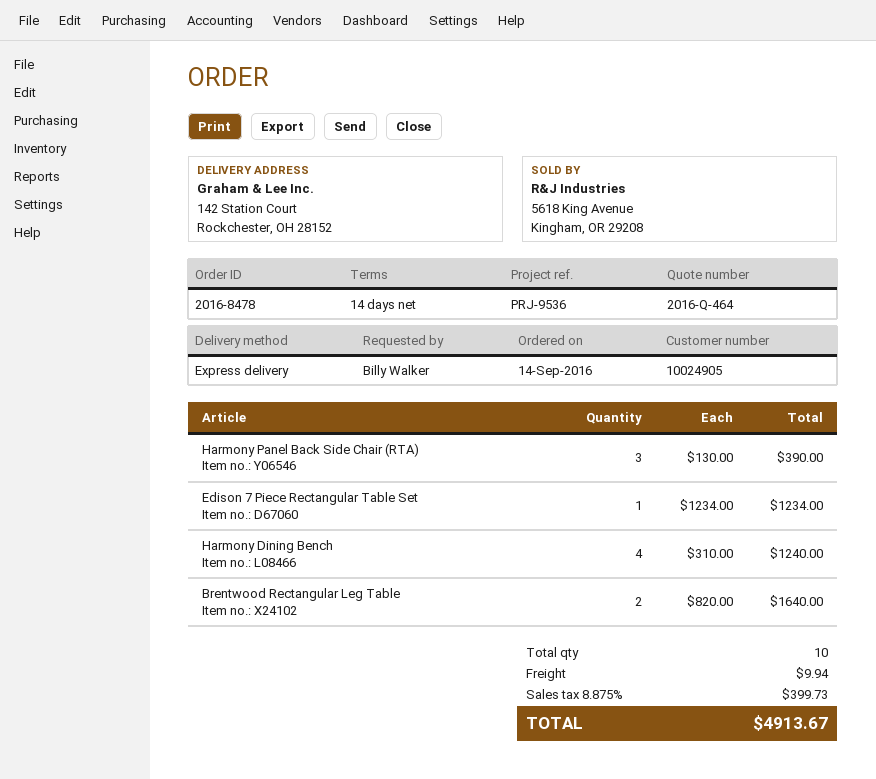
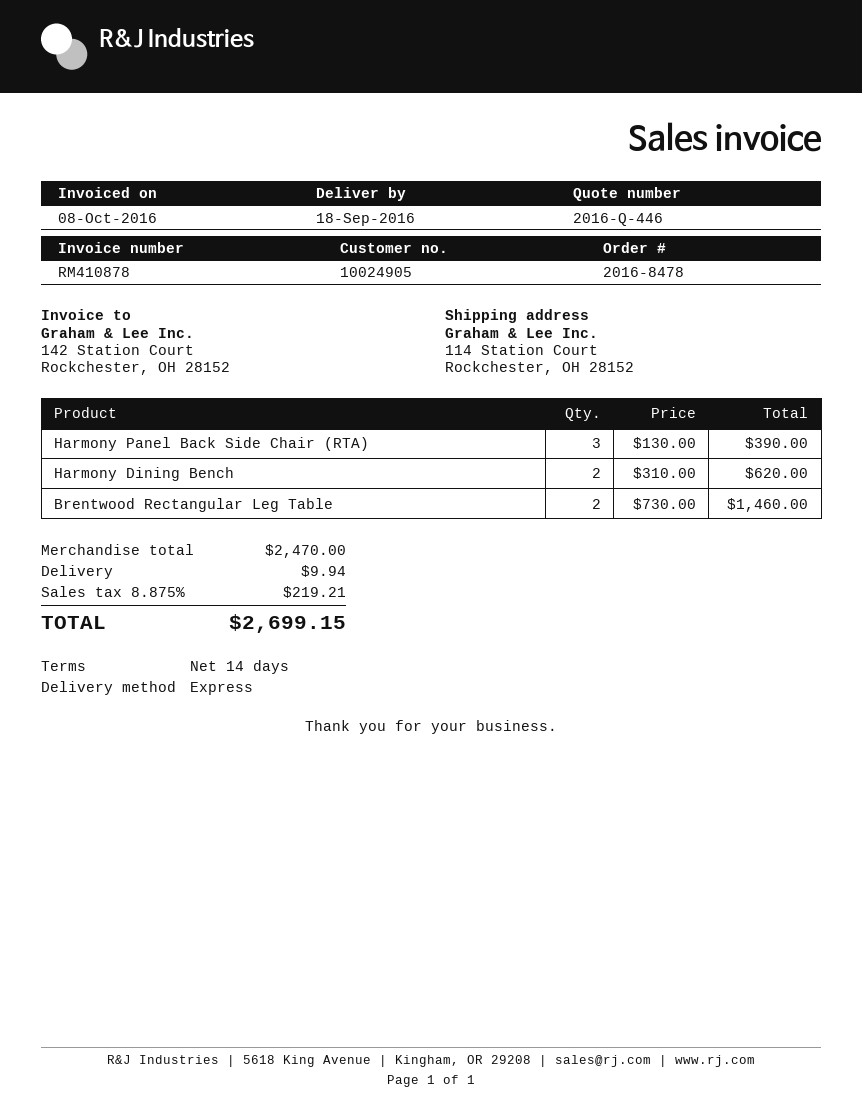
quote number: 2016-Q-464 -> 2016-Q-446
ship to: 142 Station Court, Rockchester, OH 28152 -> 114 Station Court, Rockchester, OH 28152
Edison 7 Piece Rectangular Table Set: 1 x 1234.00 = 1234.00 -> none
Harmony Dining Bench: 4 x 310.00 = 1240.00 -> 2 x 310.00 = 620.00
Brentwood Rectangular Leg Table: 2 x 820.00 = 1640.00 -> 2 x 730.00 = 1460.00
tax: 8.875% = 399.73 -> 8.875% = 219.21
total: 4913.67 -> 2699.15

